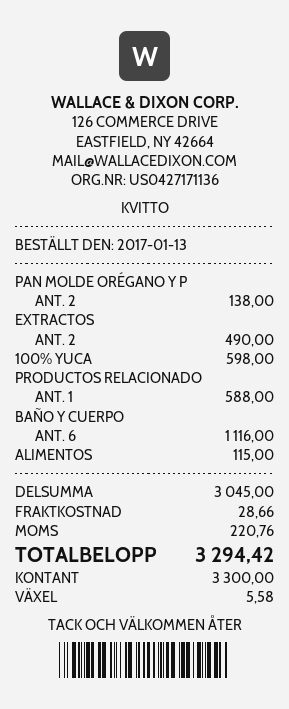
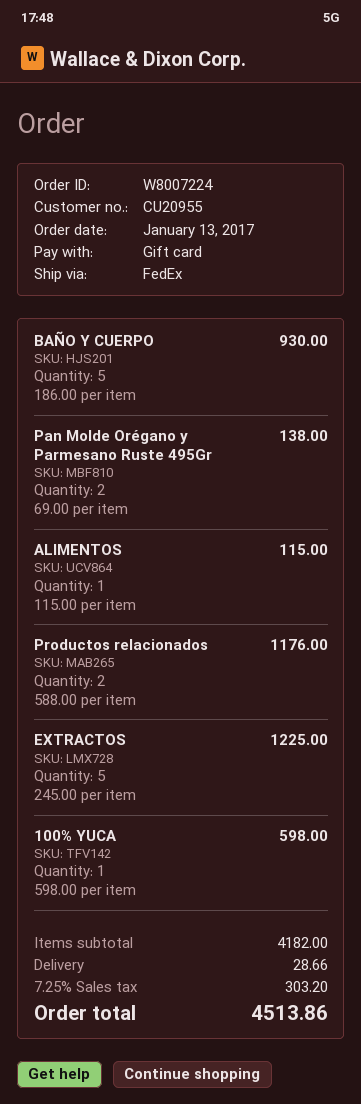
payment method: cash -> gift card
EXTRACTOS: 2 for 490.00 -> 5 for 1225.00
PRODUCTOS RELACIONADO: 1 for 588.00 -> 2 for 1176.00
BAÑO Y CUERPO: 6 for 1116.00 -> 5 for 930.00
subtotal: 3045.00 -> 4182.00
tax: 220.76 -> 303.20
total: 3294.42 -> 4513.86

